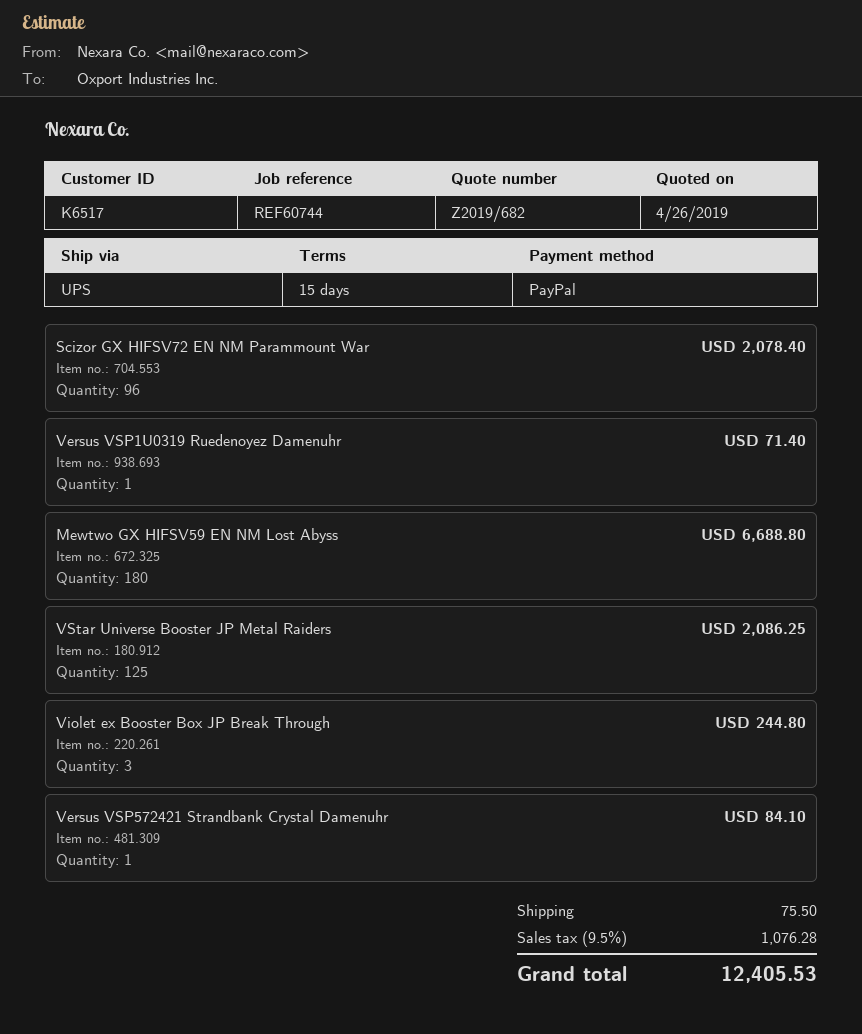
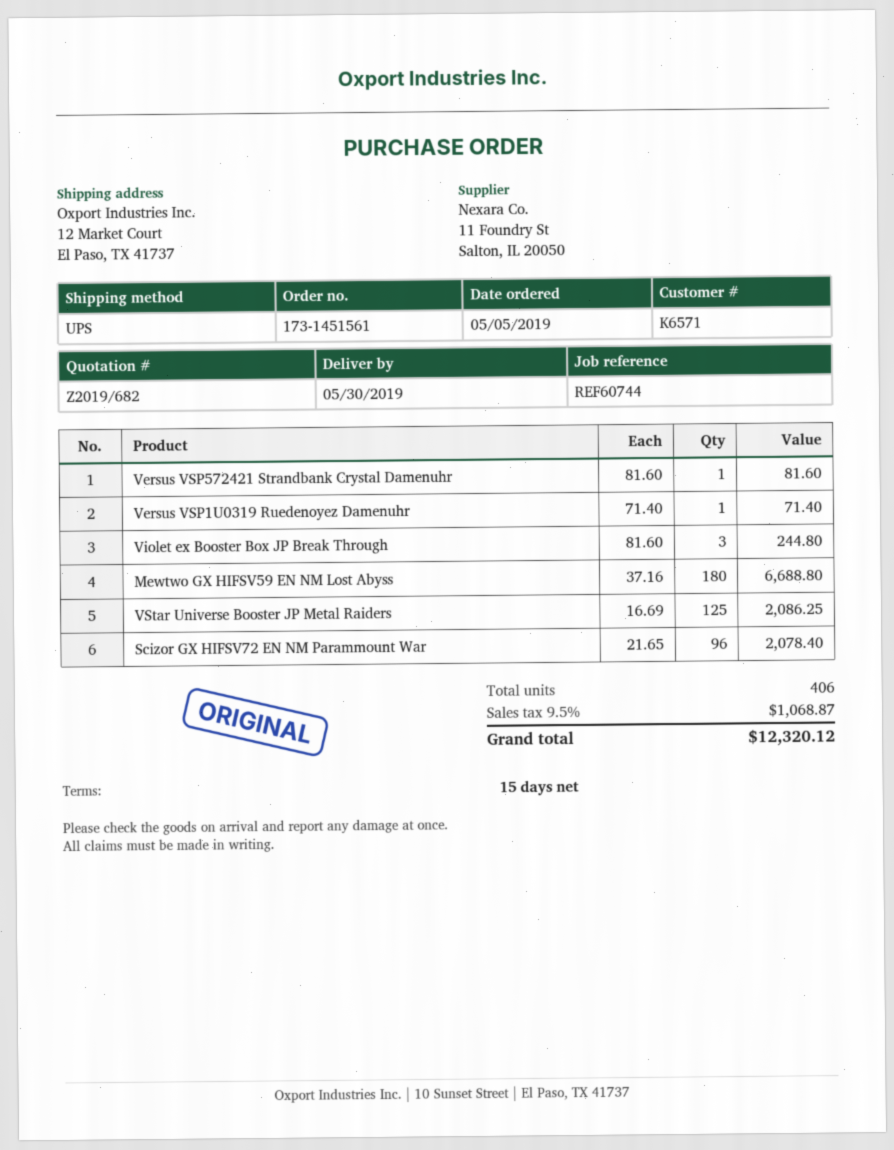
customer number: K6517 -> K6571
Versus VSP572421 Strandbank Crystal Damenuhr: 1 for 84.10 -> 1 for 81.60
shipping: 75.50 -> none
tax: 9.5% = 1076.28 -> 9.5% = 1068.87
total: 12405.53 -> 12320.12

